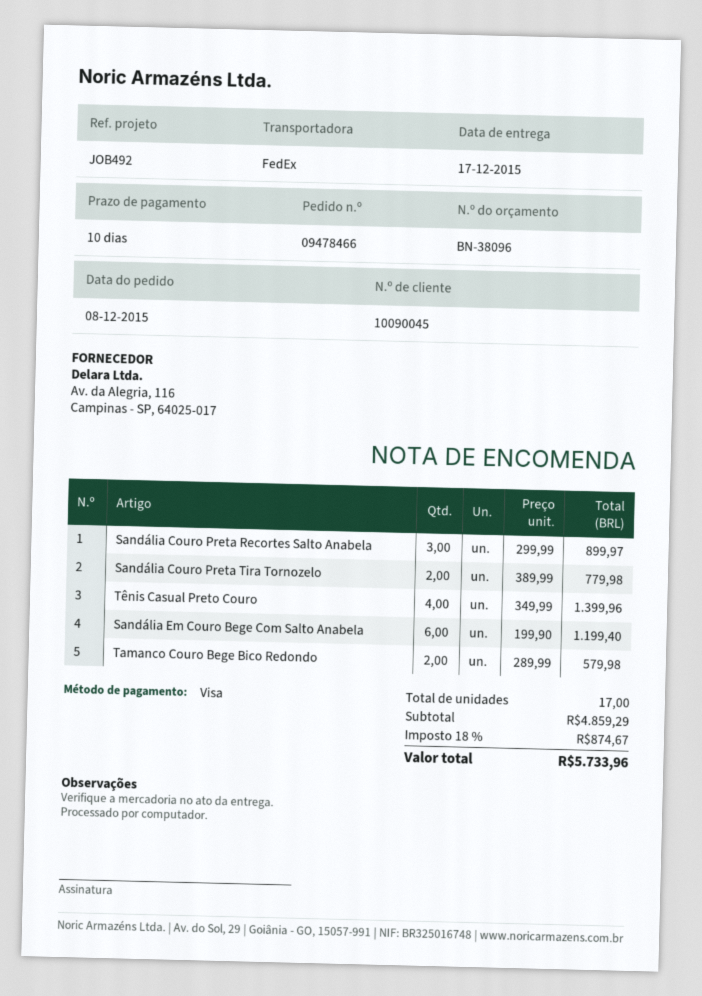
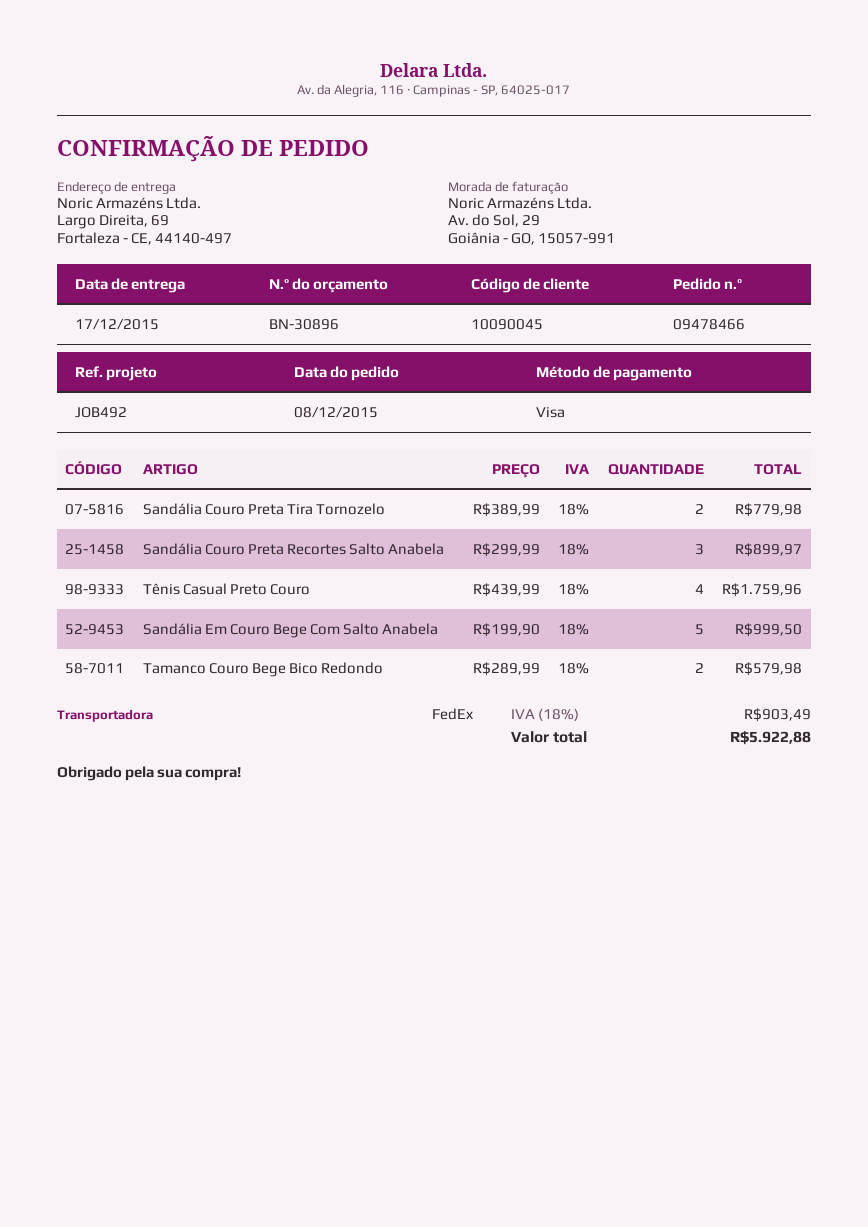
quote number: BN-38096 -> BN-30896
Tênis Casual Preto Couro: 4 x 349.99 = 1399.96 -> 4 x 439.99 = 1759.96
Sandália Em Couro Bege Com Salto Anabela: 6 x 199.90 = 1199.40 -> 5 x 199.90 = 999.50
tax: 18% = 874.67 -> 18% = 903.49
total: 5733.96 -> 5922.88

